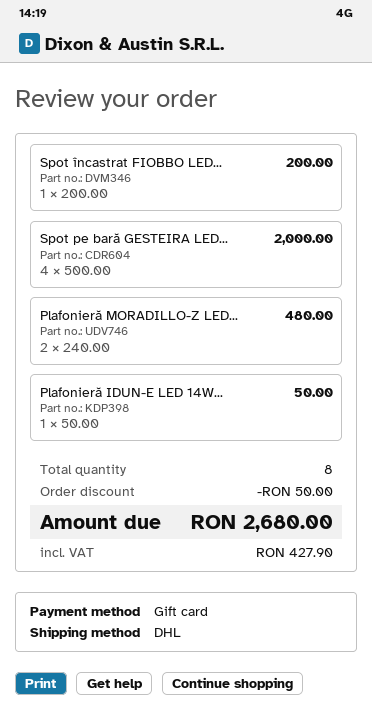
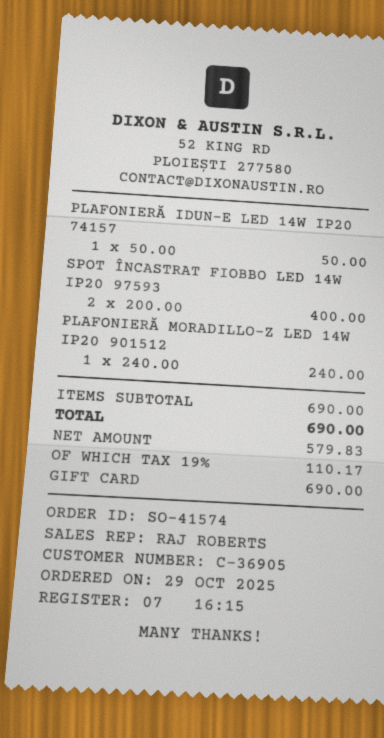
Spot încastrat FIOBBO LED...: 1 x 200.00 = 200.00 -> 2 x 200.00 = 400.00
Spot pe bară GESTEIRA LED...: 4 x 500.00 = 2000.00 -> none
Plafonieră MORADILLO-Z LED...: 2 x 240.00 = 480.00 -> 1 x 240.00 = 240.00
discount: 50.00 -> none
tax: 427.90 -> 110.17
total: 2680.00 -> 690.00

